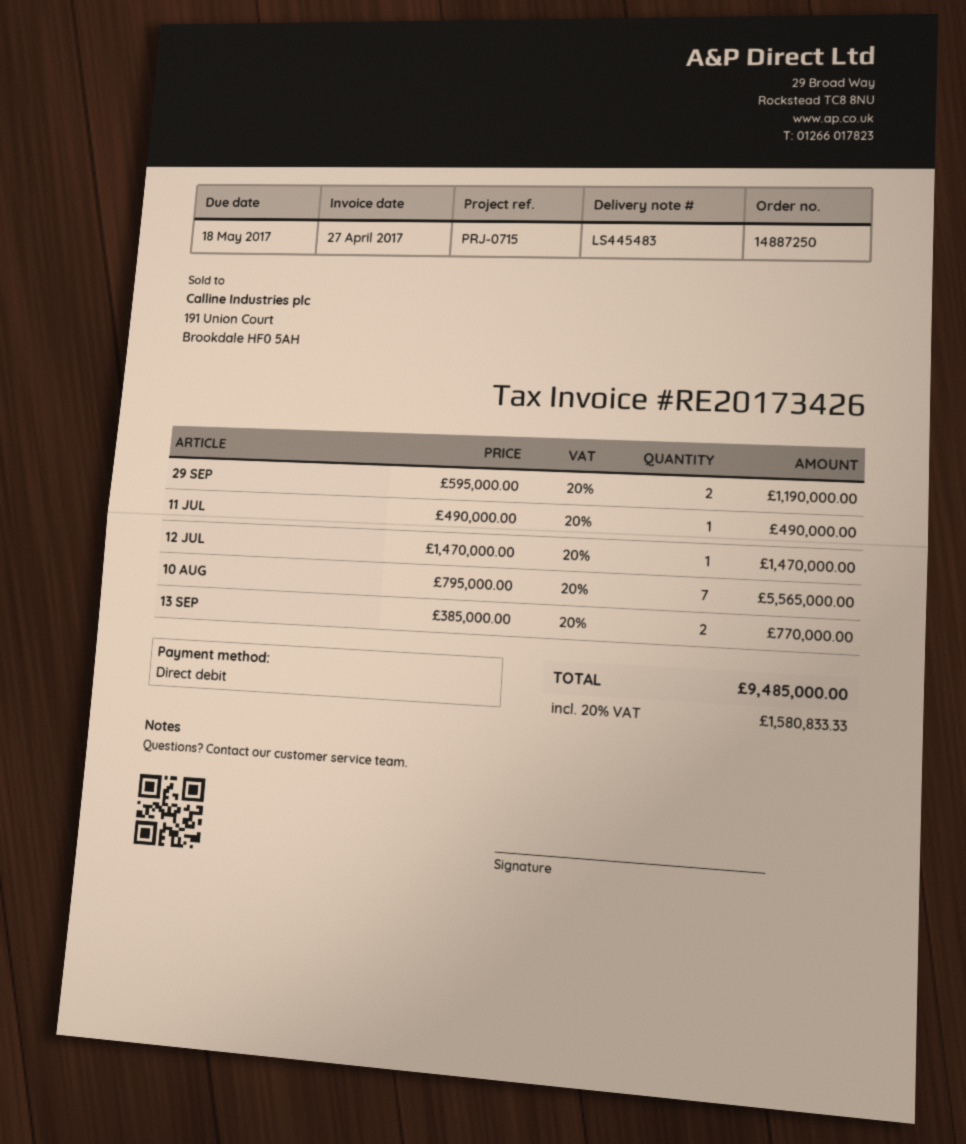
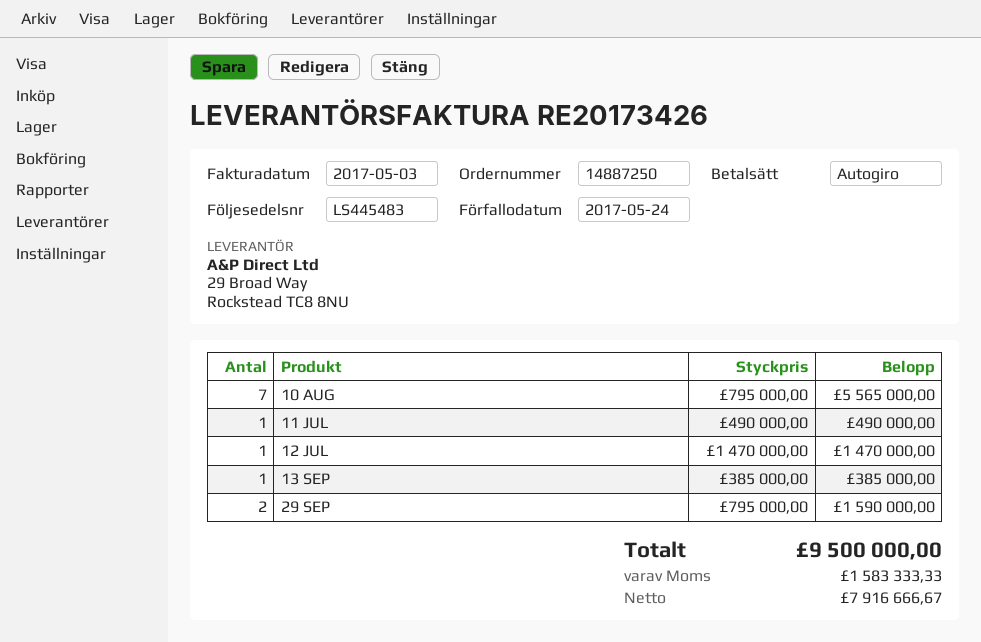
invoice date: 2017-04-27 -> 2017-05-03
due date: 2017-05-18 -> 2017-05-24
29 SEP: 2 x 595000.00 = 1190000.00 -> 2 x 795000.00 = 1590000.00
13 SEP: 2 x 385000.00 = 770000.00 -> 1 x 385000.00 = 385000.00
tax: 1580833.33 -> 1583333.33
total: 9485000.00 -> 9500000.00

